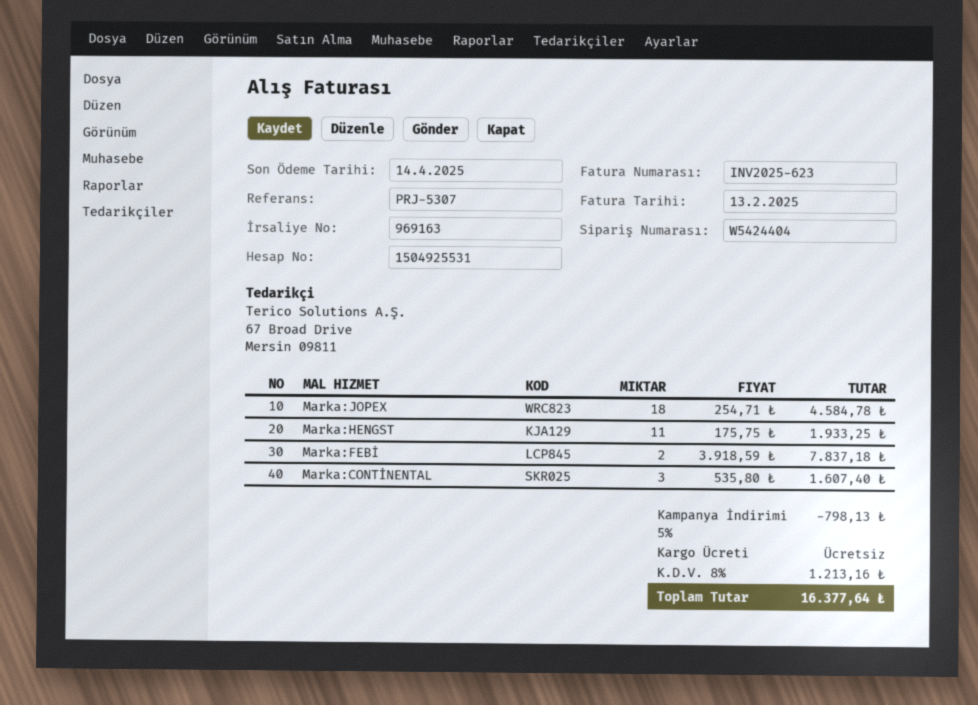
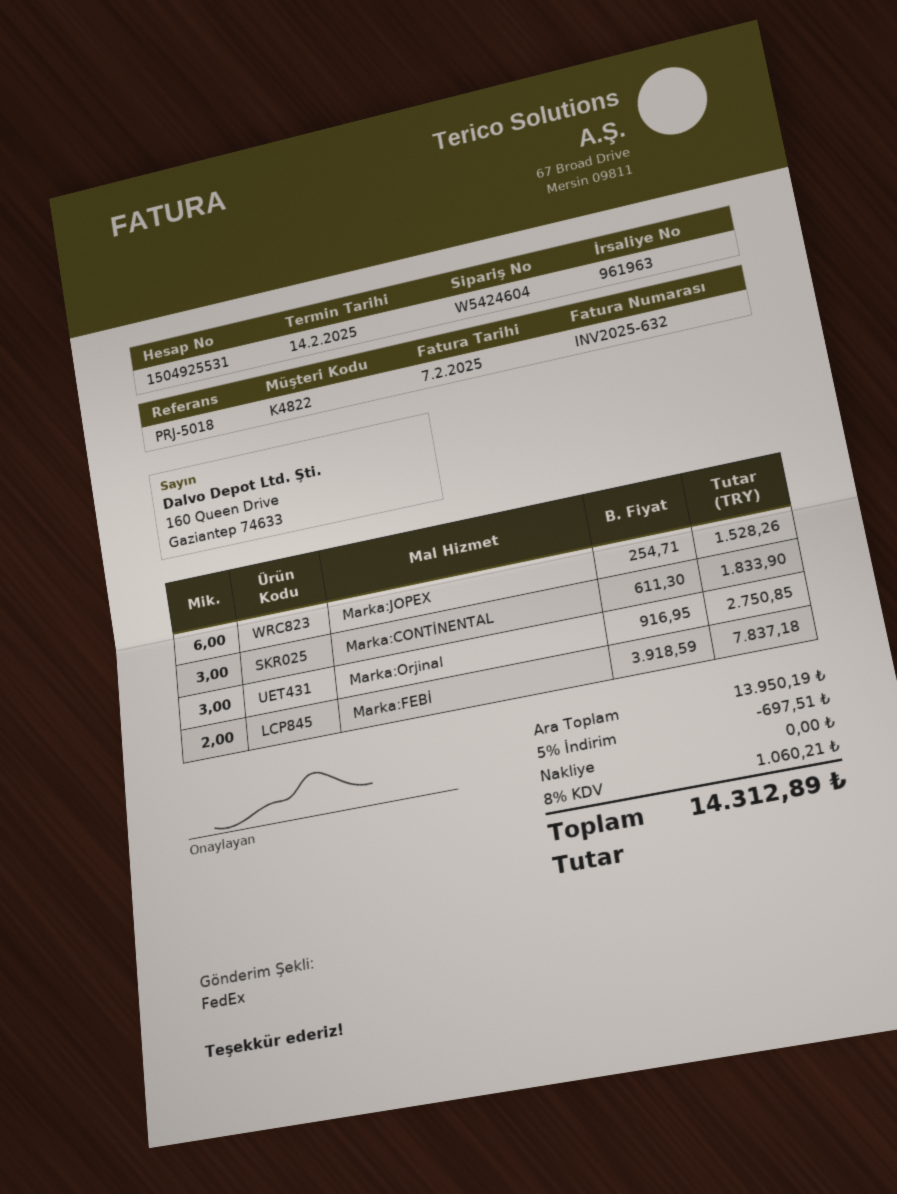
order number: W5424404 -> W5424604
delivery note number: 969163 -> 961963
invoice number: INV2025-623 -> INV2025-632
invoice date: 2025-02-13 -> 2025-02-07
reference: PRJ-5307 -> PRJ-5018
Marka:JOPEX: 18 x 254.71 = 4584.78 -> 6 x 254.71 = 1528.26
Marka:HENGST: 11 x 175.75 = 1933.25 -> none
Marka:CONTİNENTAL: 3 x 535.80 = 1607.40 -> 3 x 611.30 = 1833.90
Marka:Orjinal: none -> 3 x 916.95 = 2750.85
discount: 5% = 798.13 -> 5% = 697.51
tax: 8% = 1213.16 -> 8% = 1060.21
total: 16377.64 -> 14312.89

